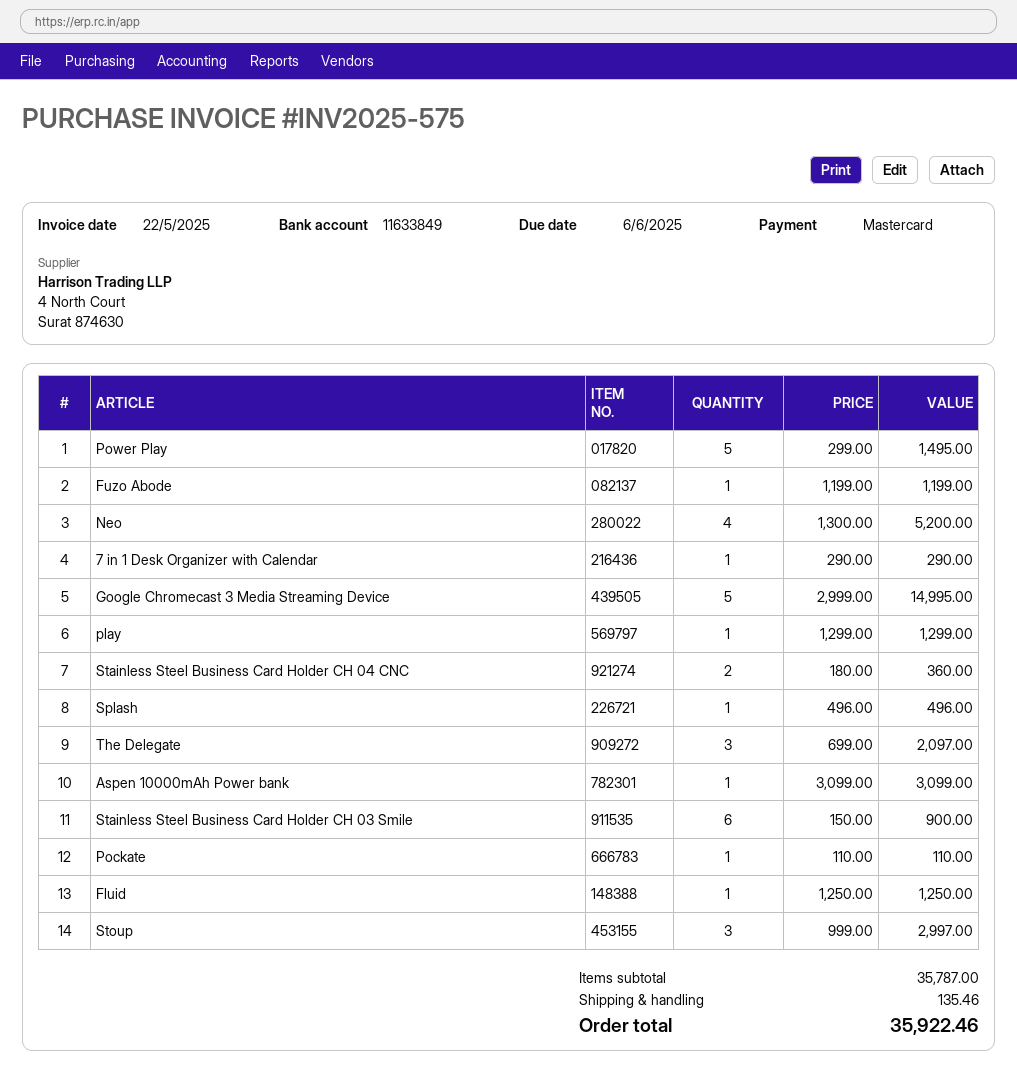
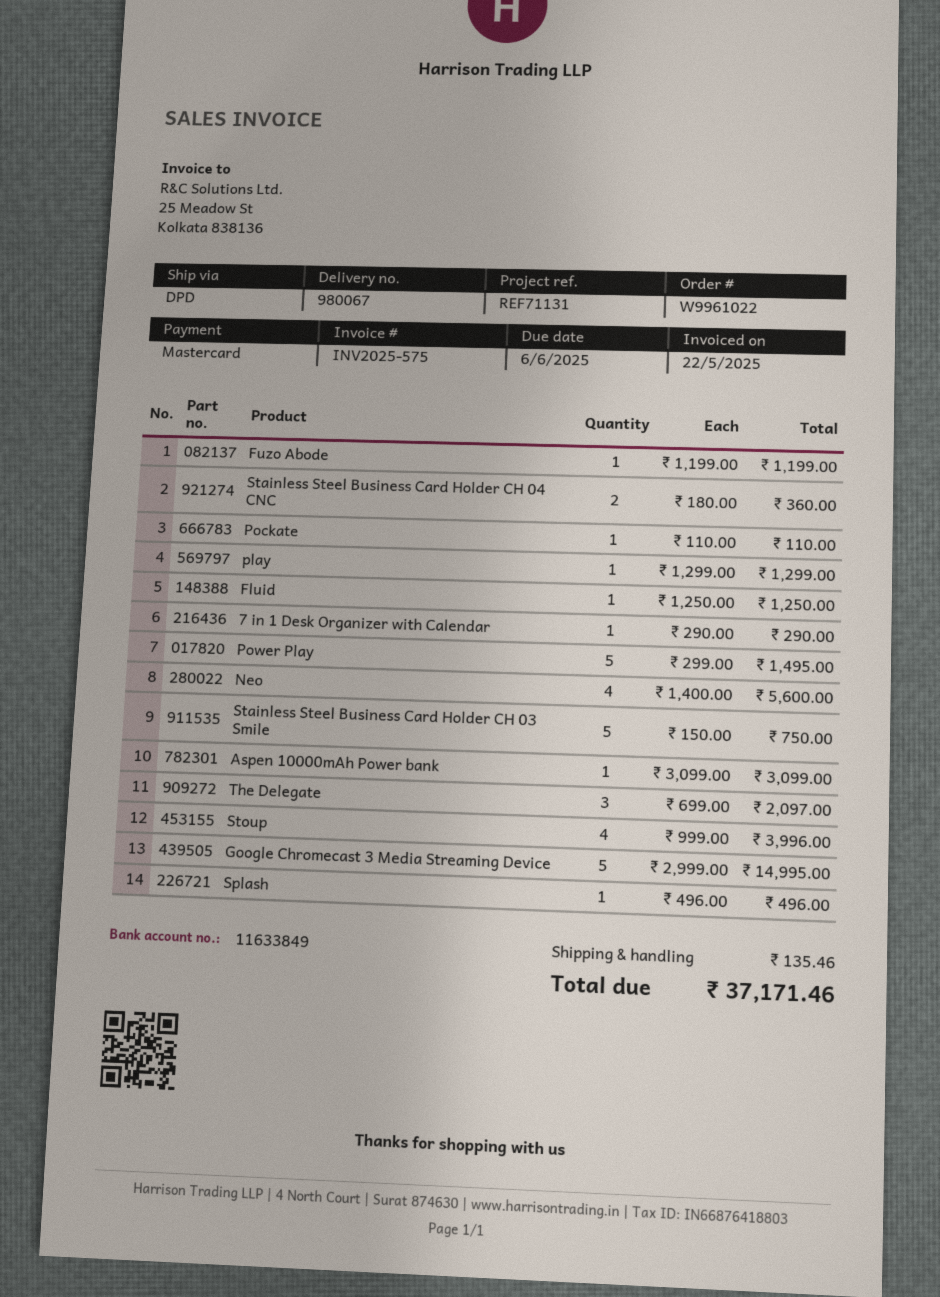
Neo: 4 x 1300.00 = 5200.00 -> 4 x 1400.00 = 5600.00
Stainless Steel Business Card Holder CH 03 Smile: 6 x 150.00 = 900.00 -> 5 x 150.00 = 750.00
Stoup: 3 x 999.00 = 2997.00 -> 4 x 999.00 = 3996.00
total: 35922.46 -> 37171.46

